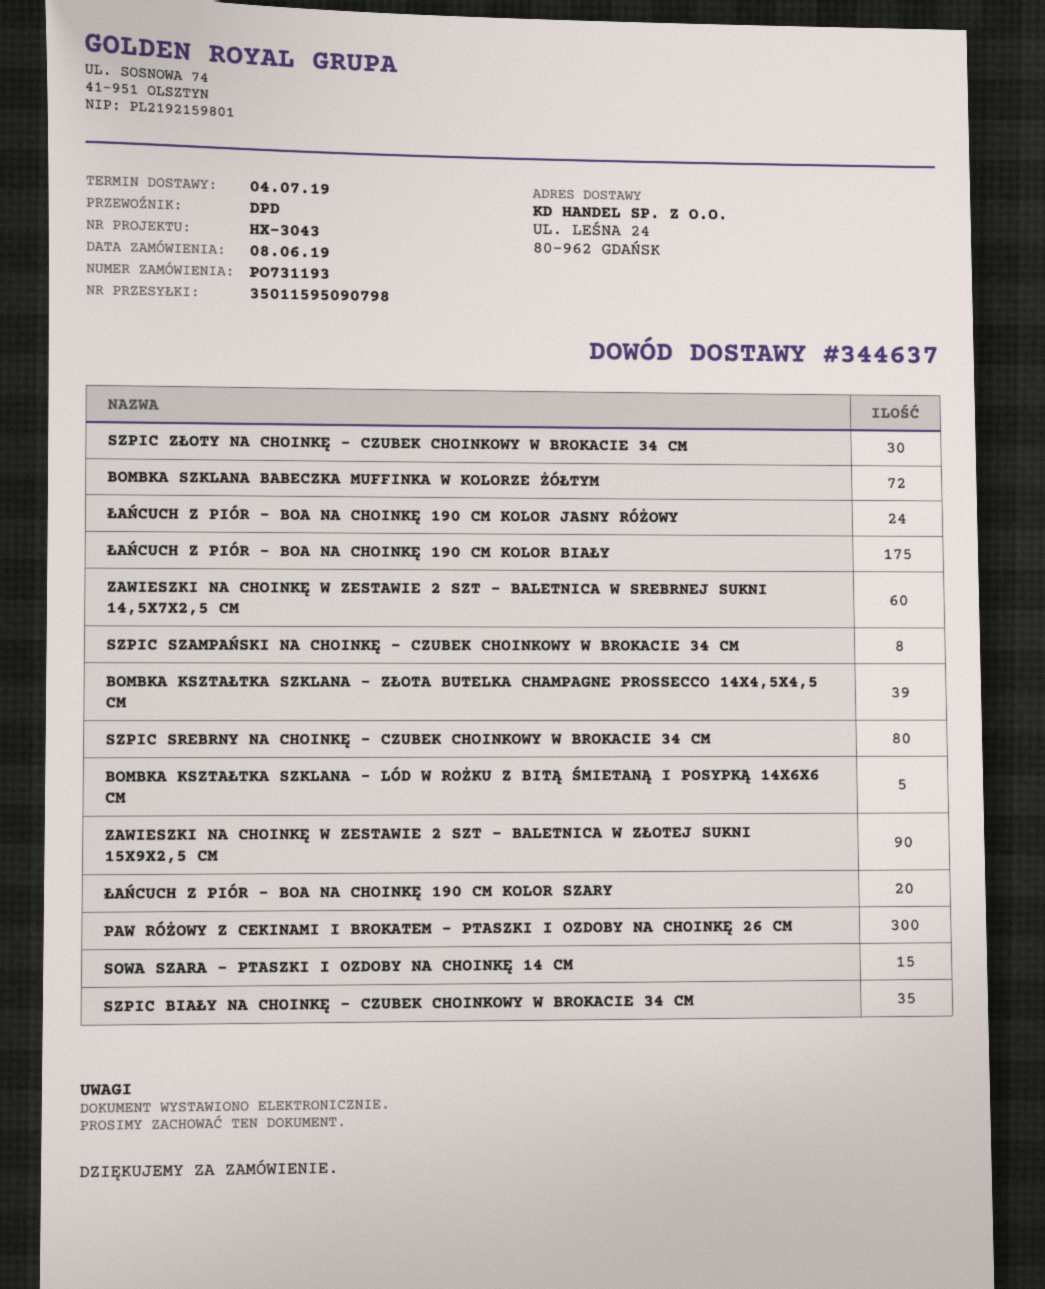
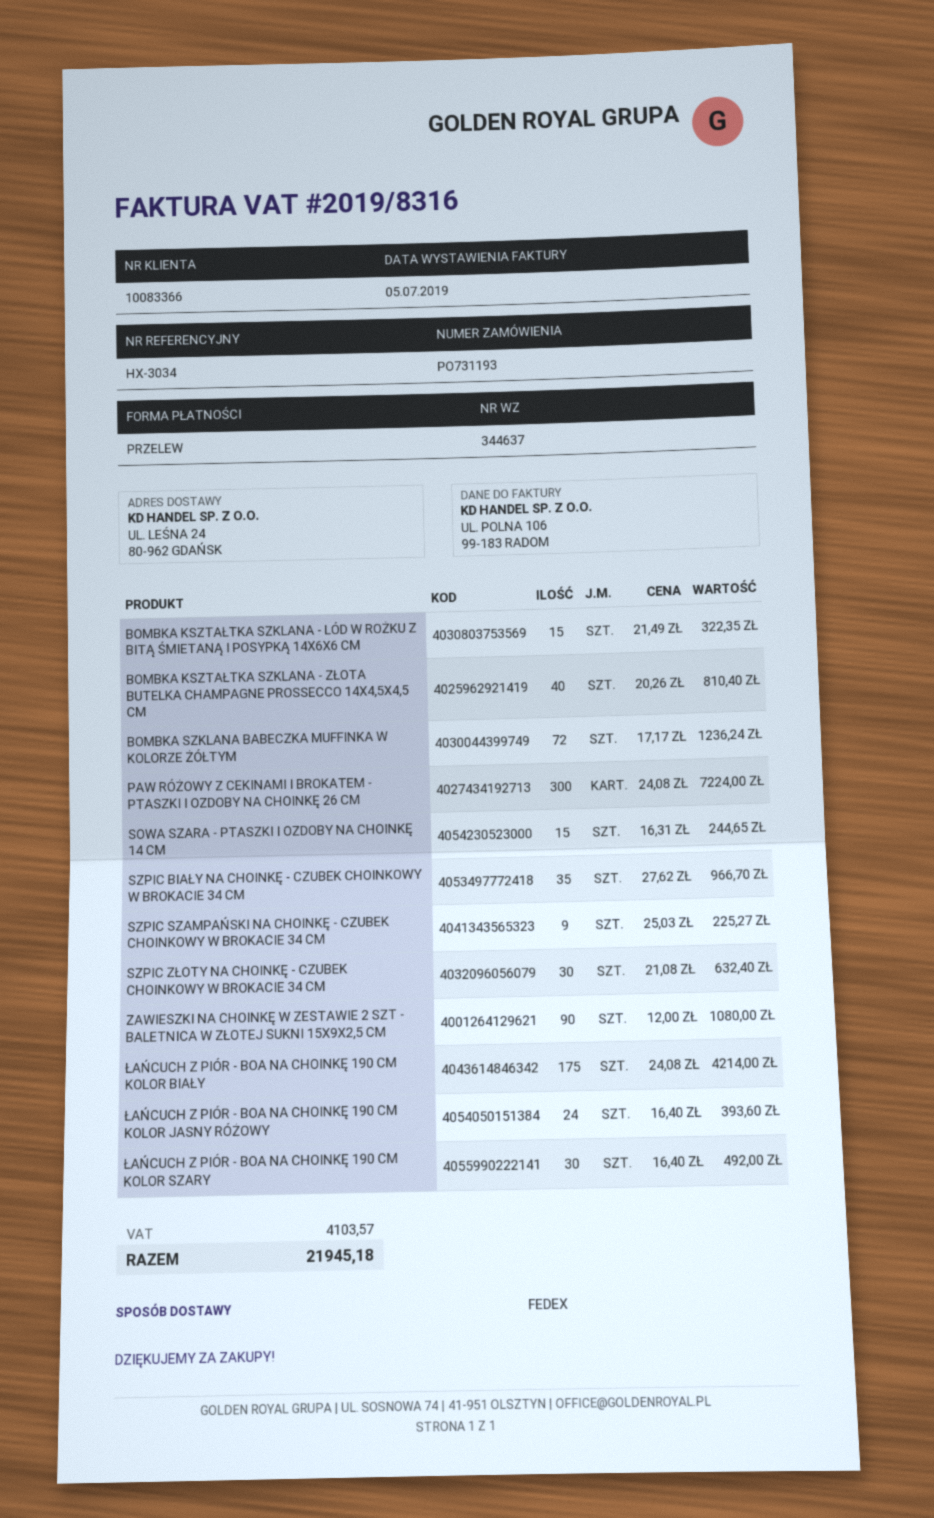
reference: HX-3043 -> HX-3034
shipping method: DPD -> FedEx
ZAWIESZKI NA CHOINKĘ W ZESTAWIE 2 SZT - BALETNICA W SREBRNEJ SUKNI 14,5X7X2,5 CM: 60 -> none
SZPIC SZAMPAŃSKI NA CHOINKĘ - CZUBEK CHOINKOWY W BROKACIE 34 CM: 8 -> 9
BOMBKA KSZTAŁTKA SZKLANA - ZŁOTA BUTELKA CHAMPAGNE PROSSECCO 14X4,5X4,5 CM: 39 -> 40
SZPIC SREBRNY NA CHOINKĘ - CZUBEK CHOINKOWY W BROKACIE 34 CM: 80 -> none
BOMBKA KSZTAŁTKA SZKLANA - LÓD W ROŻKU Z BITĄ ŚMIETANĄ I POSYPKĄ 14X6X6 CM: 5 -> 15
ŁAŃCUCH Z PIÓR - BOA NA CHOINKĘ 190 CM KOLOR SZARY: 20 -> 30

